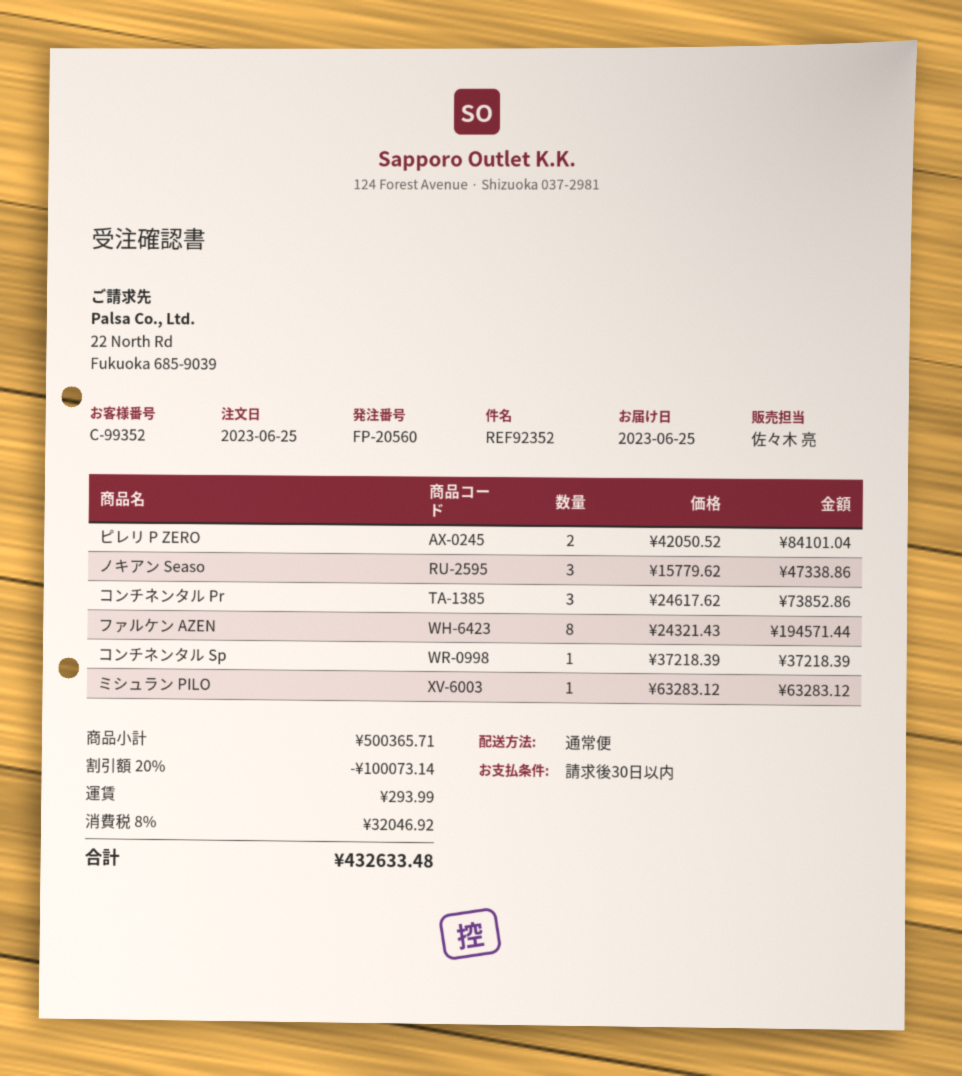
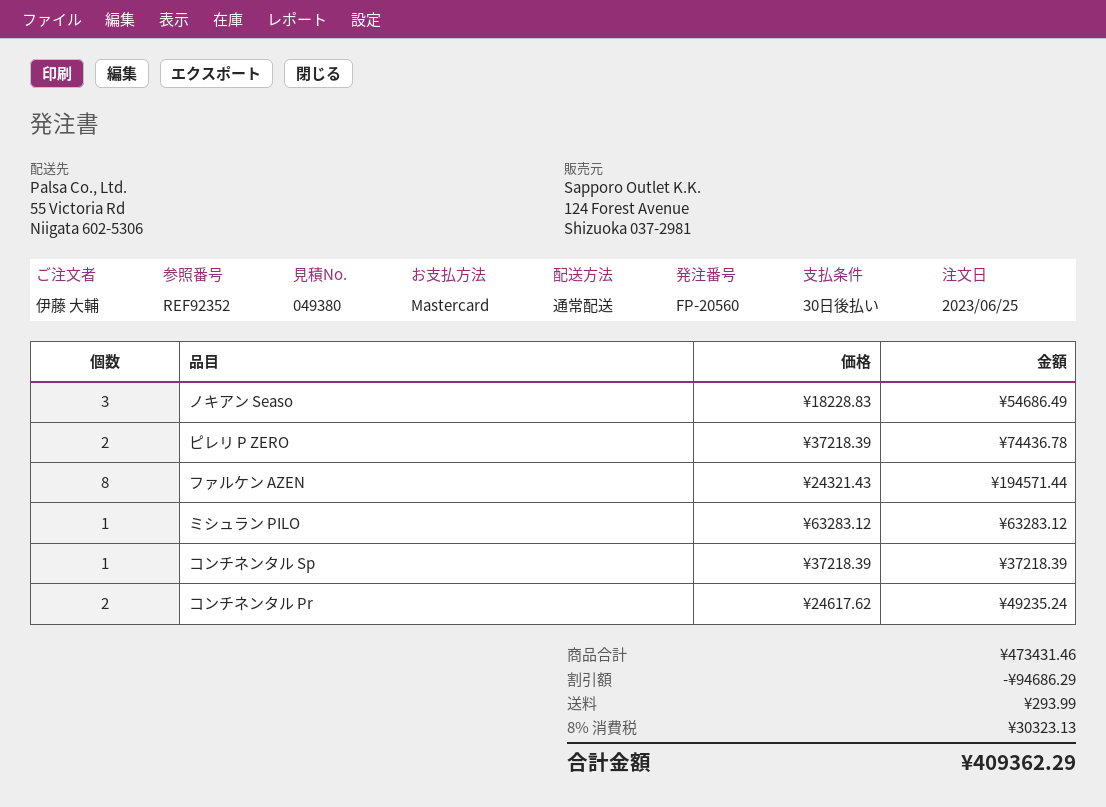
ピレリ P ZERO: 2 x 42050.52 = 84101.04 -> 2 x 37218.39 = 74436.78
ノキアン Seaso: 3 x 15779.62 = 47338.86 -> 3 x 18228.83 = 54686.49
コンチネンタル Pr: 3 x 24617.62 = 73852.86 -> 2 x 24617.62 = 49235.24
subtotal: 500365.71 -> 473431.46
discount: 100073.14 -> 94686.29
tax: 8% = 32046.92 -> 8% = 30323.13
total: 432633.48 -> 409362.29

